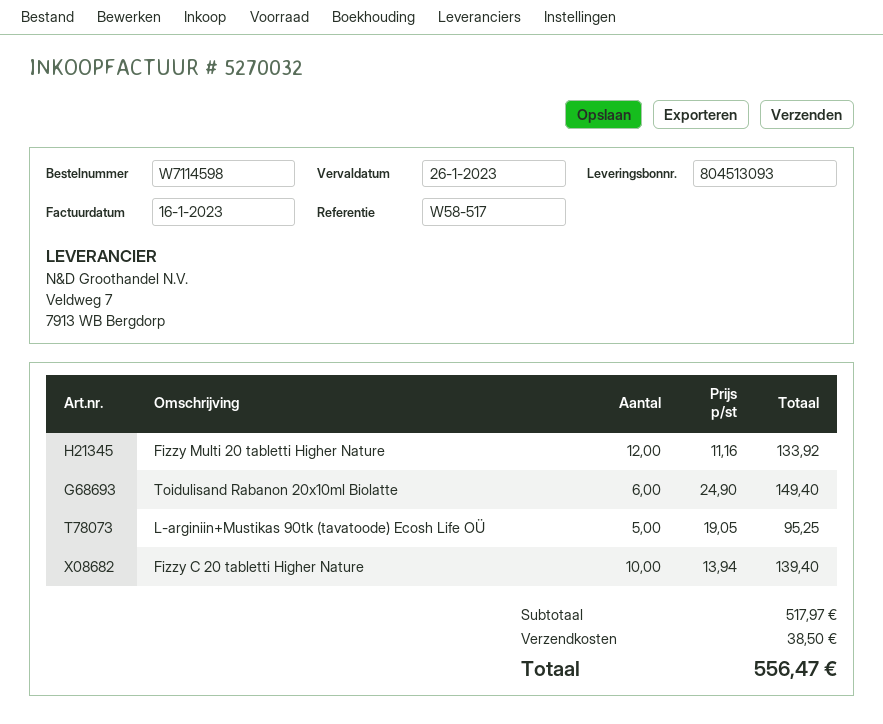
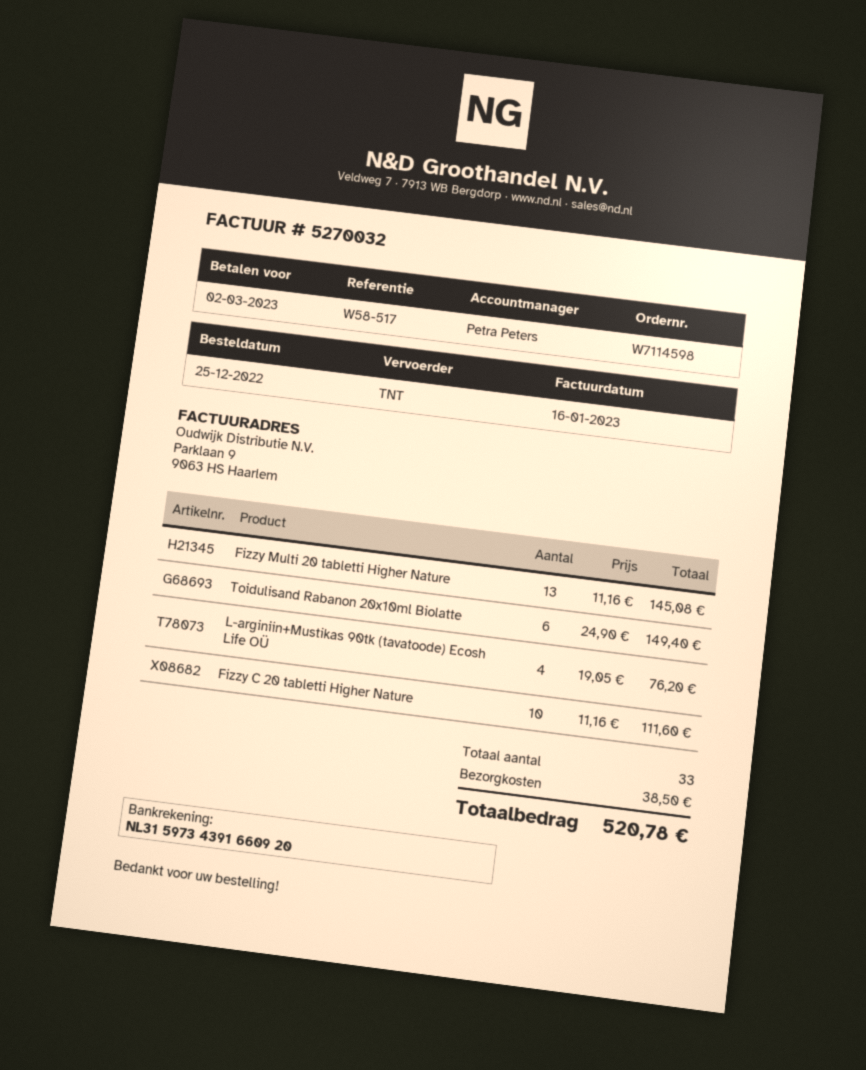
due date: 2023-01-26 -> 2023-03-02
Fizzy Multi 20 tabletti Higher Nature: 12 x 11.16 = 133.92 -> 13 x 11.16 = 145.08
L-arginiin+Mustikas 90tk (tavatoode) Ecosh Life OÜ: 5 x 19.05 = 95.25 -> 4 x 19.05 = 76.20
Fizzy C 20 tabletti Higher Nature: 10 x 13.94 = 139.40 -> 10 x 11.16 = 111.60
total: 556.47 -> 520.78

